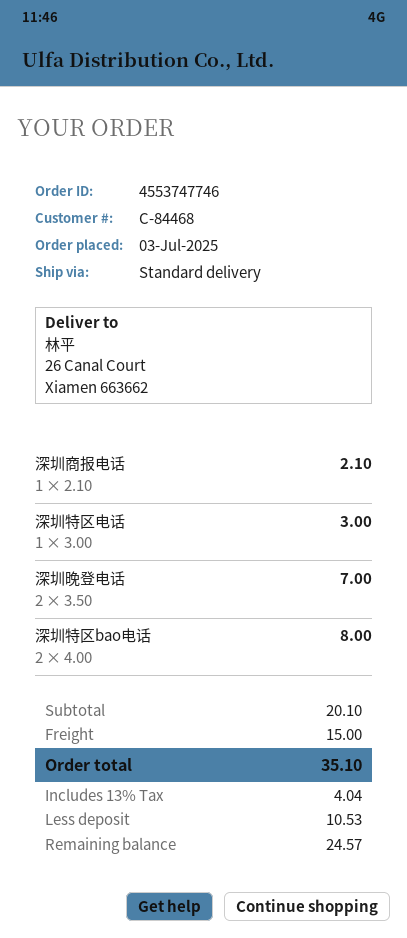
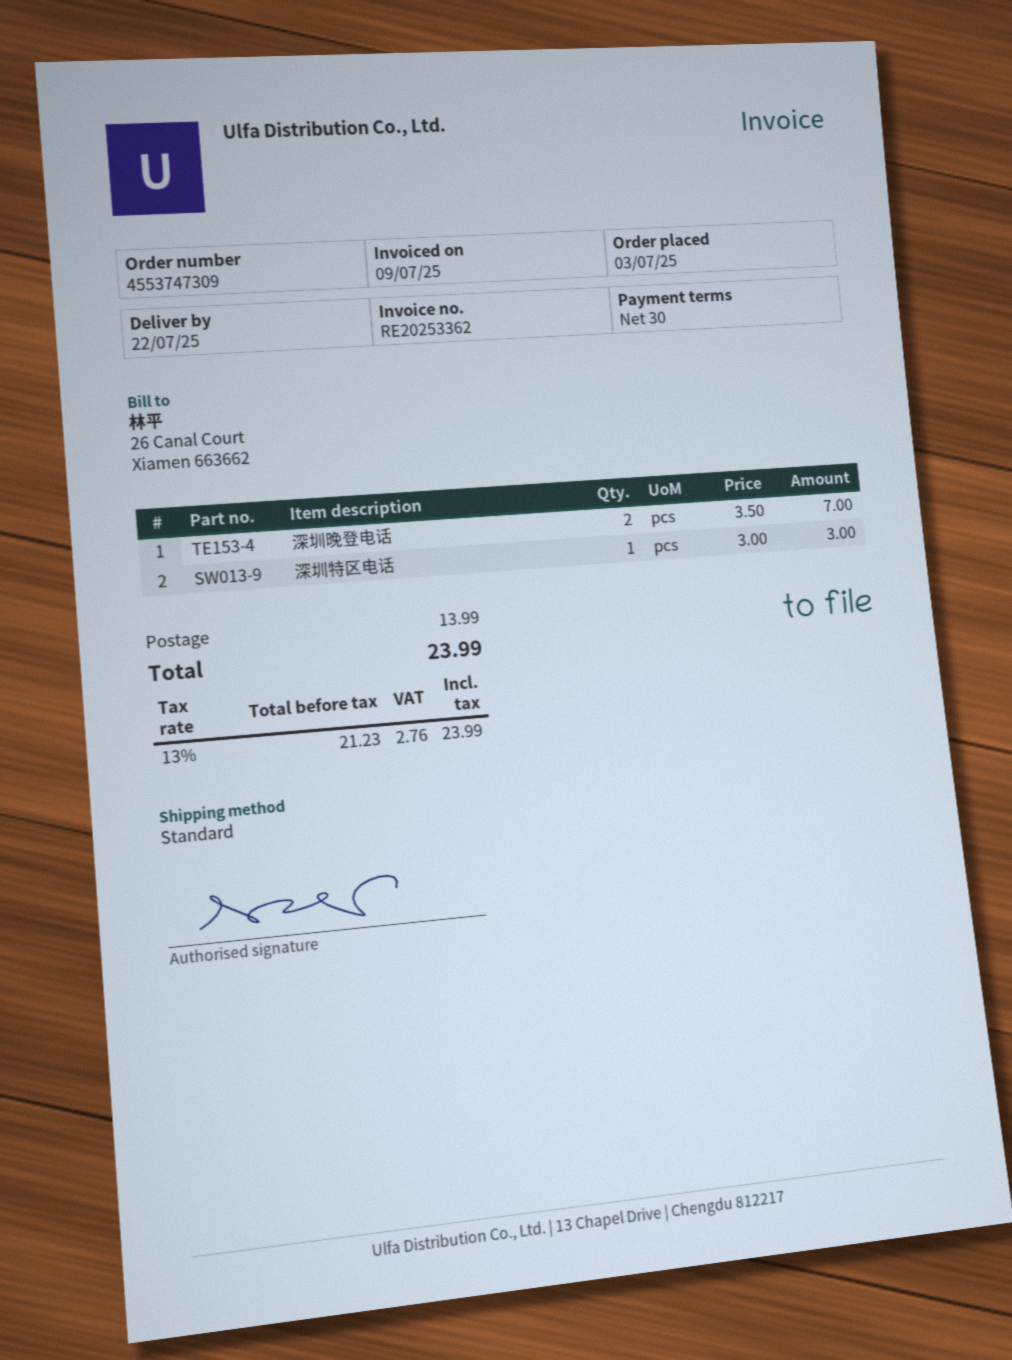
order number: 4553747746 -> 4553747309
深圳商报电话: 1 x 2.10 = 2.10 -> none
深圳特区bao电话: 2 x 4.00 = 8.00 -> none
shipping: 15.00 -> 13.99
tax: 13% = 4.04 -> 13% = 2.76
total: 35.10 -> 23.99

